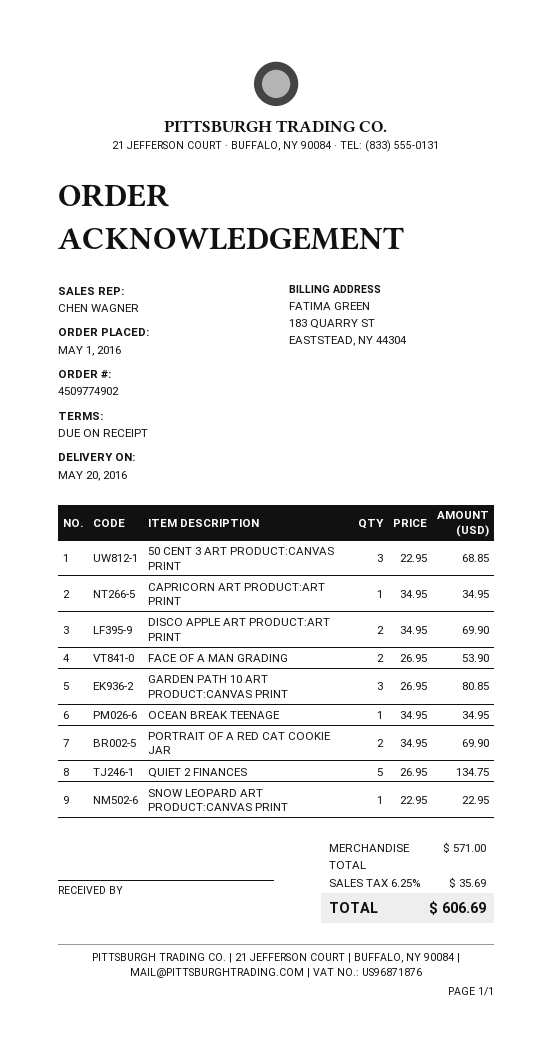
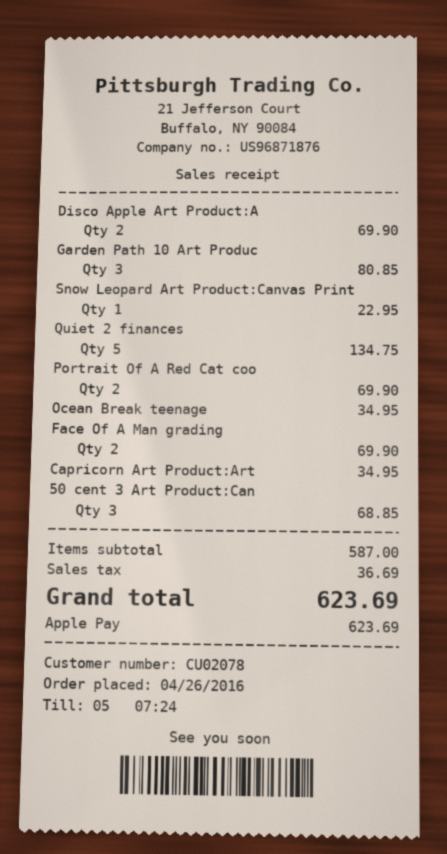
order date: 2016-05-01 -> 2016-04-26
FACE OF A MAN GRADING: 2 for 53.90 -> 2 for 69.90
subtotal: 571.00 -> 587.00
tax: 35.69 -> 36.69
total: 606.69 -> 623.69

